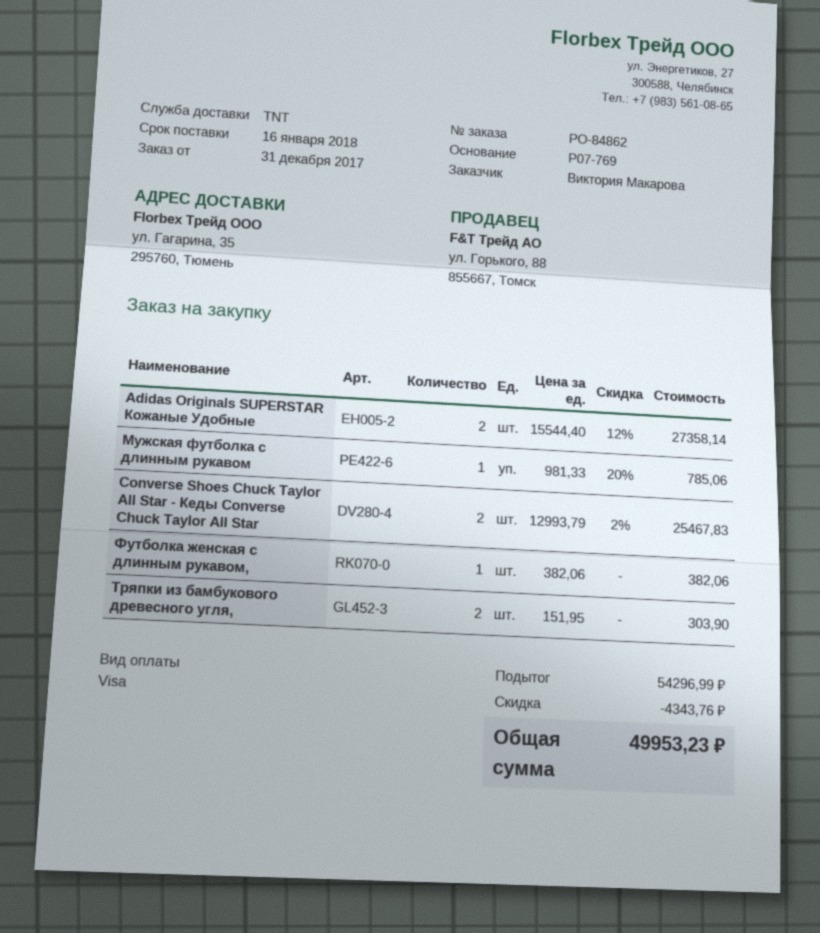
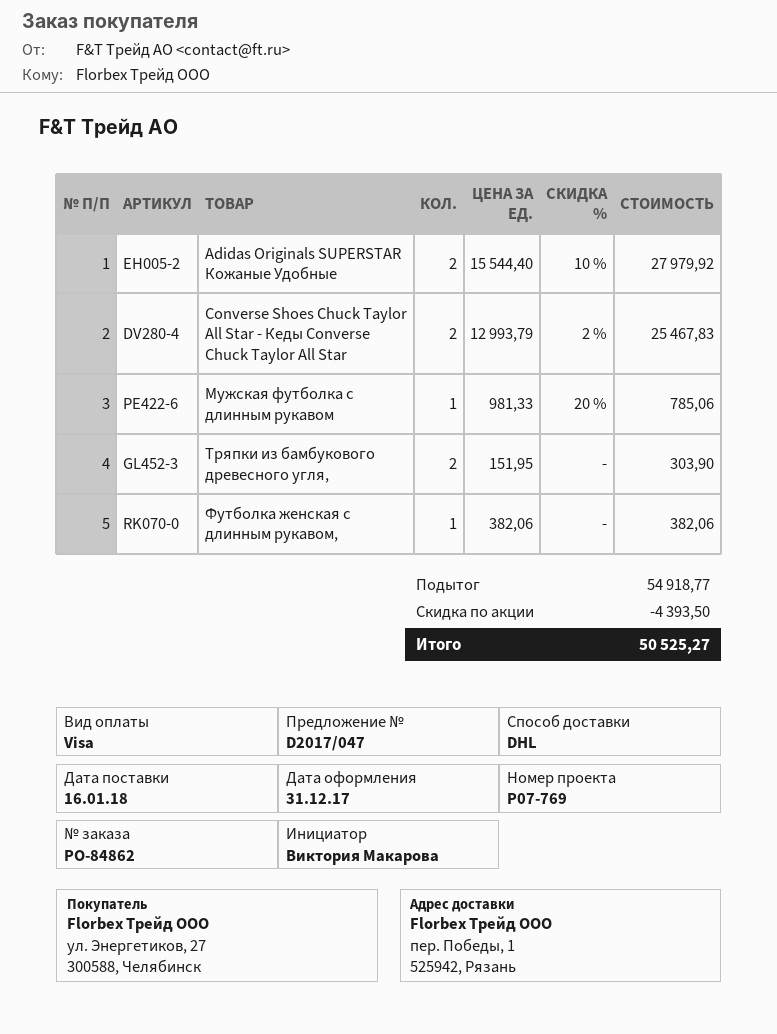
shipping method: TNT -> DHL
ship to: ул. Гагарина, 35, 295760, Тюмень -> пер. Победы, 1, 525942, Рязань
Adidas Originals SUPERSTAR Кожаные Удобные: 2 x 15544.40 - 12% = 27358.14 -> 2 x 15544.40 - 10% = 27979.92
subtotal: 54296.99 -> 54918.77
discount: 4343.76 -> 4393.50
total: 49953.23 -> 50525.27

